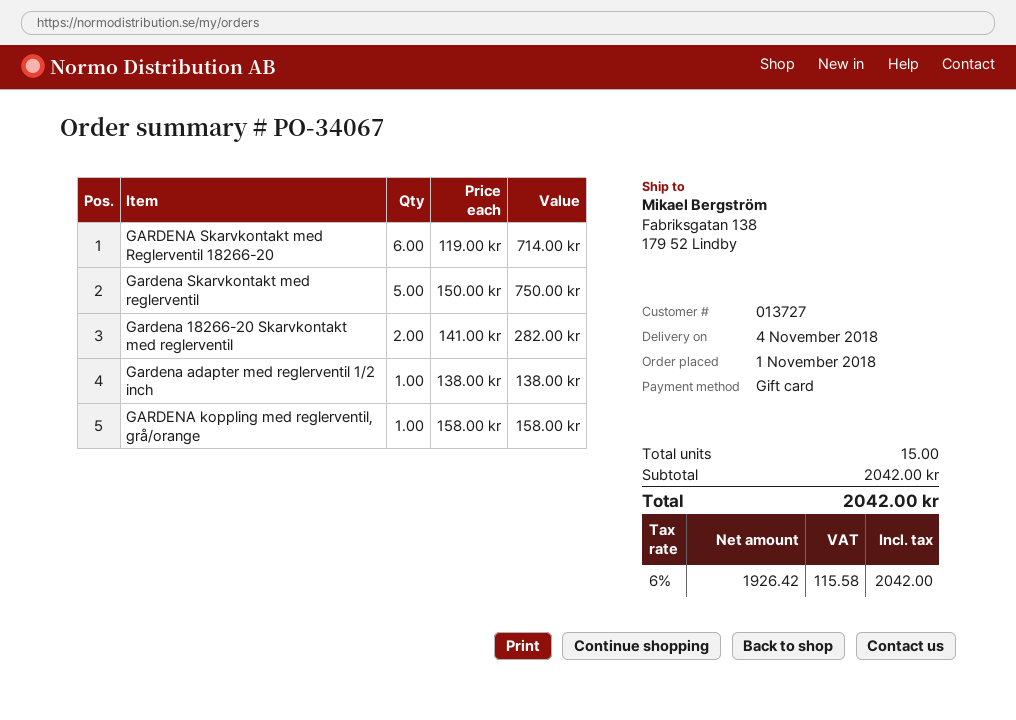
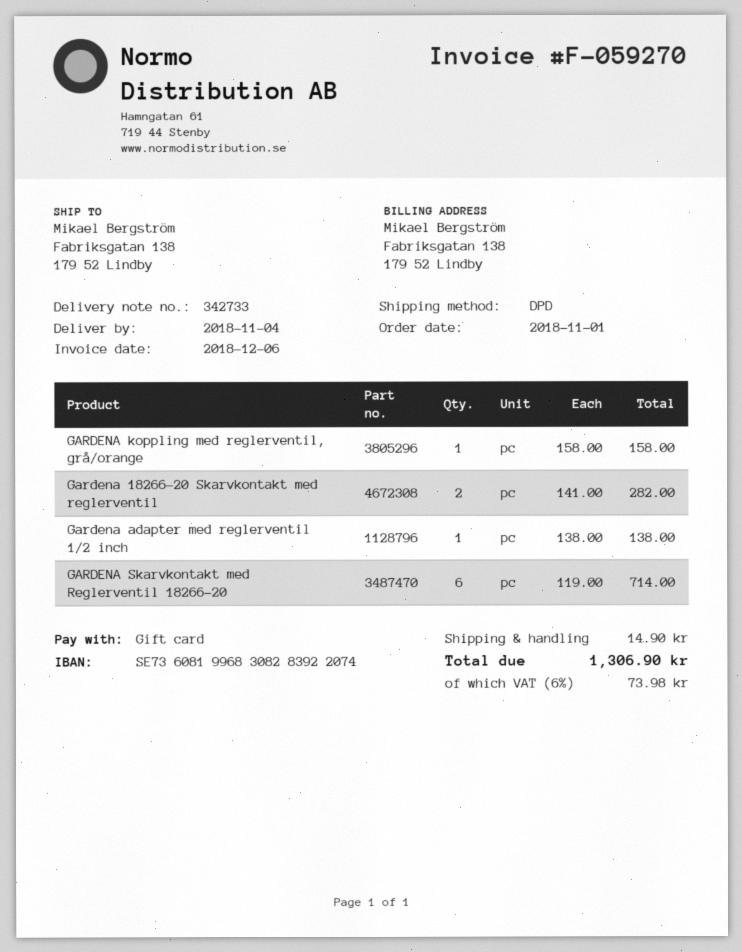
Gardena Skarvkontakt med reglerventil: 5 x 150.00 = 750.00 -> none
shipping: none -> 14.90
tax: 6% = 115.58 -> 6% = 73.98
total: 2042.00 -> 1306.90

